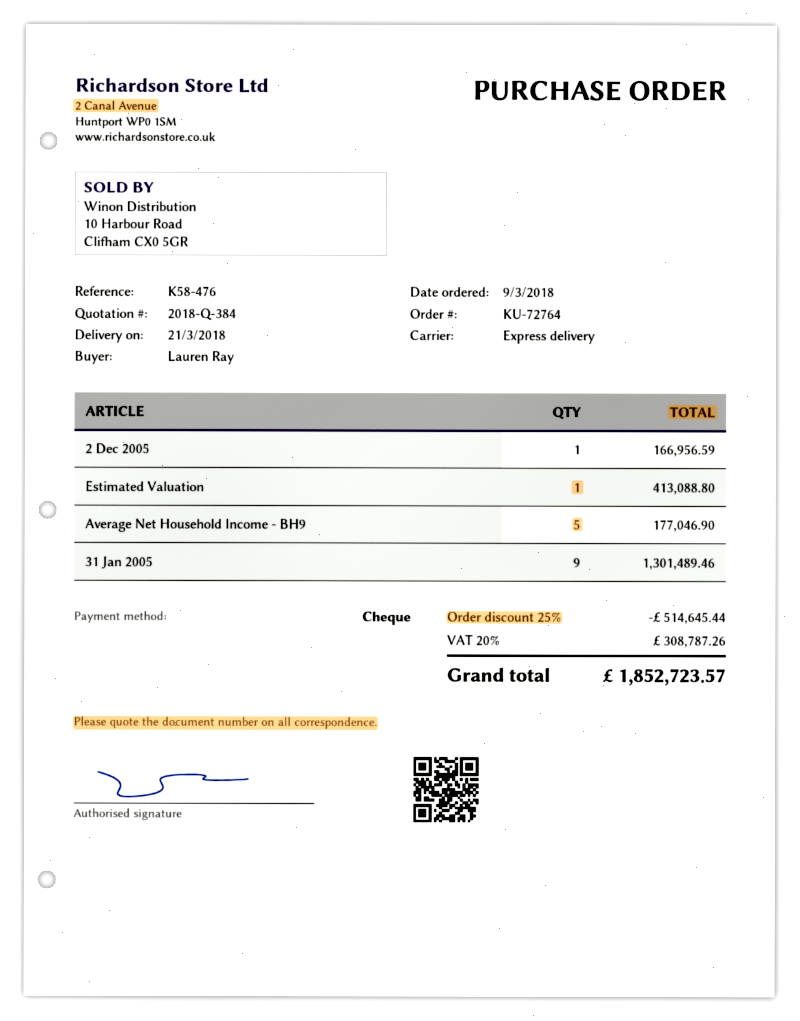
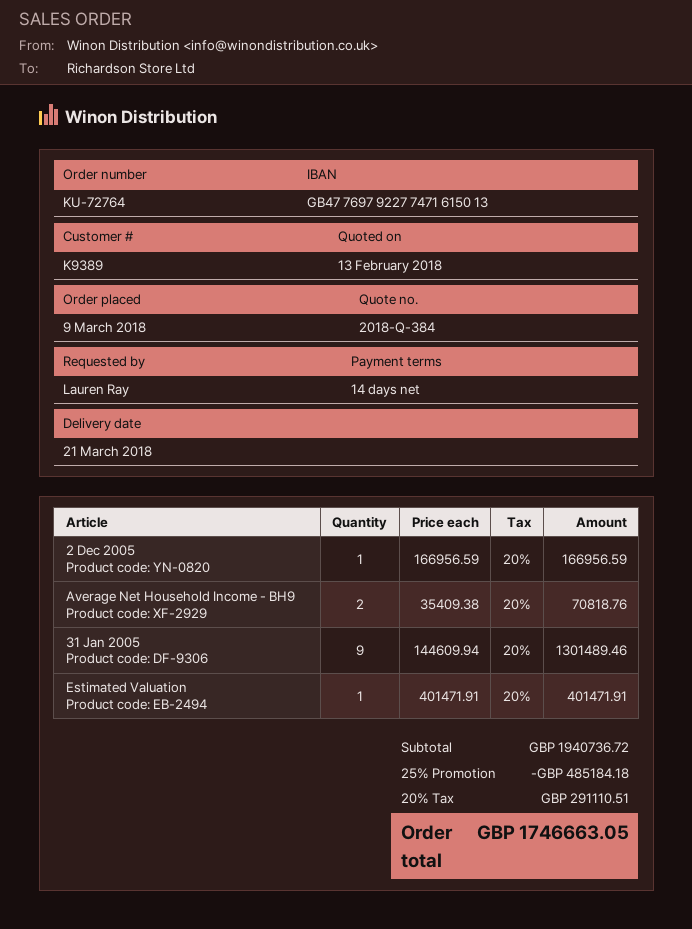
Estimated Valuation: 1 for 413088.80 -> 1 for 401471.91
Average Net Household Income - BH9: 5 for 177046.90 -> 2 for 70818.76
discount: 25% = 514645.44 -> 25% = 485184.18
tax: 20% = 308787.26 -> 20% = 291110.51
total: 1852723.57 -> 1746663.05

